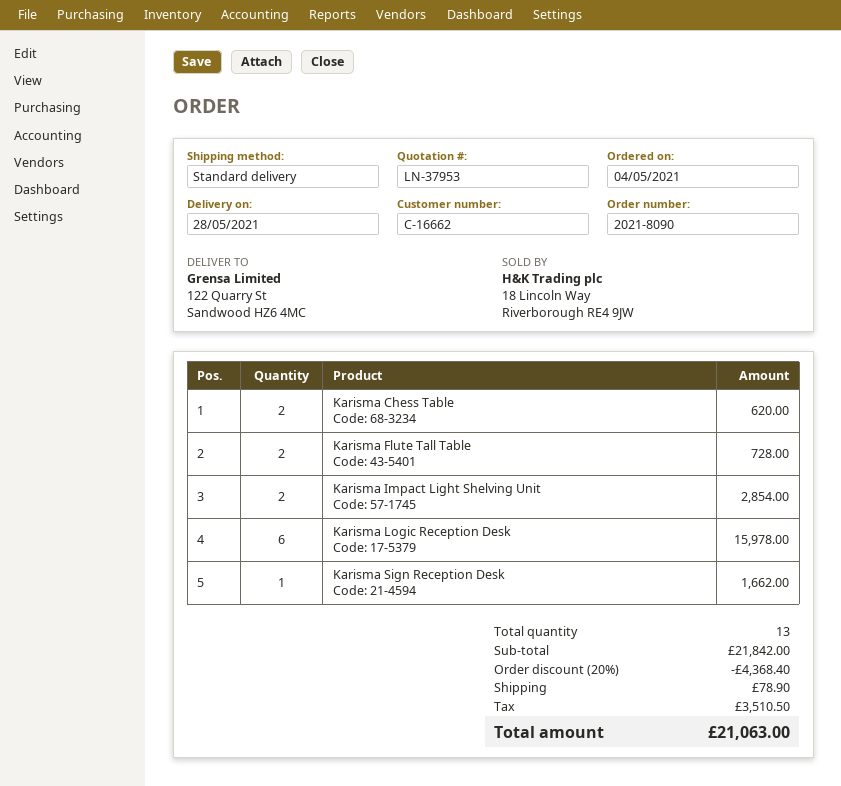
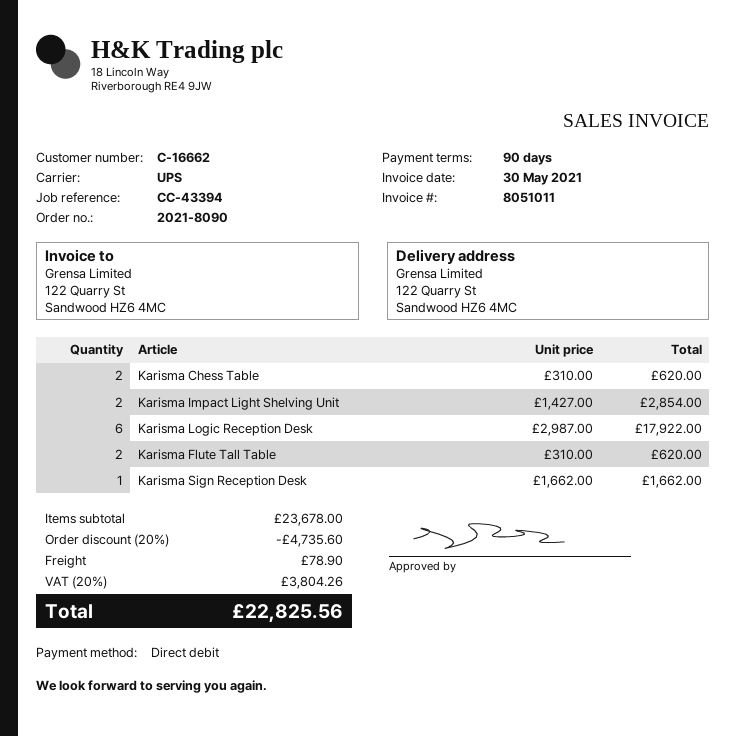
shipping method: standard -> UPS
Karisma Flute Tall Table: 2 for 728.00 -> 2 for 620.00
Karisma Logic Reception Desk: 6 for 15978.00 -> 6 for 17922.00
subtotal: 21842.00 -> 23678.00
discount: 20% = 4368.40 -> 20% = 4735.60
tax: 3510.50 -> 3804.26
total: 21063.00 -> 22825.56

